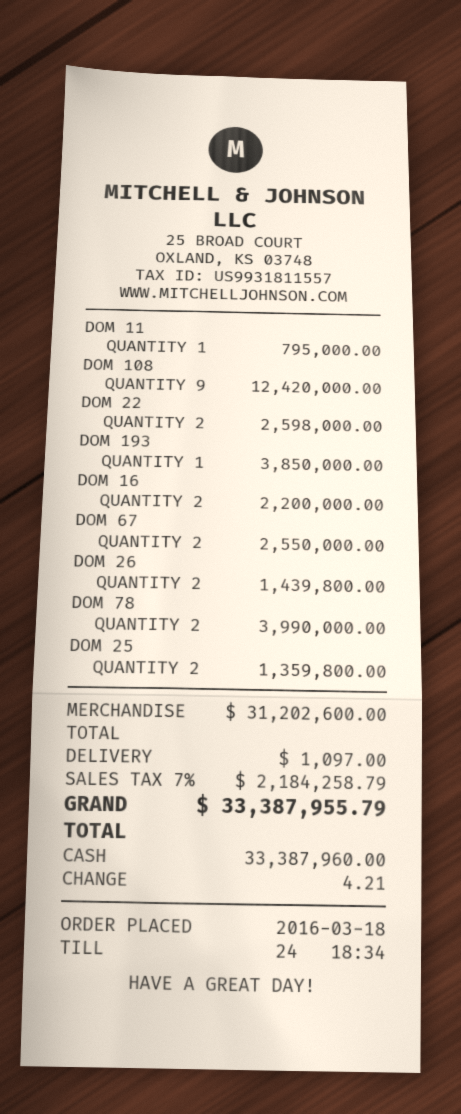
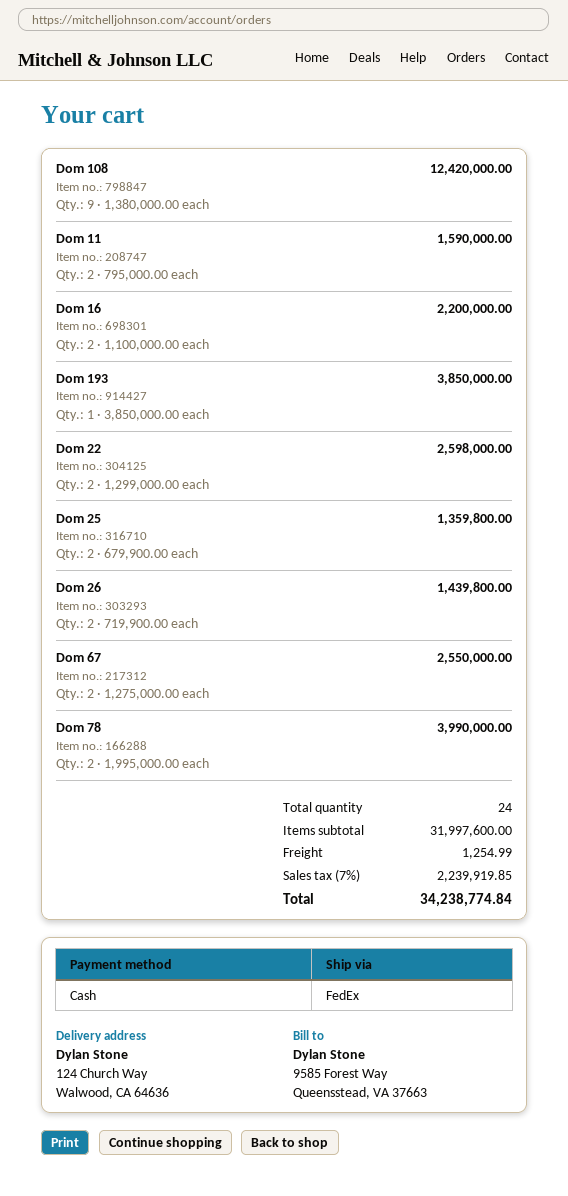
DOM 11: 1 for 795000.00 -> 2 for 1590000.00
subtotal: 31202600.00 -> 31997600.00
shipping: 1097.00 -> 1254.99
tax: 7% = 2184258.79 -> 7% = 2239919.85
total: 33387955.79 -> 34238774.84

